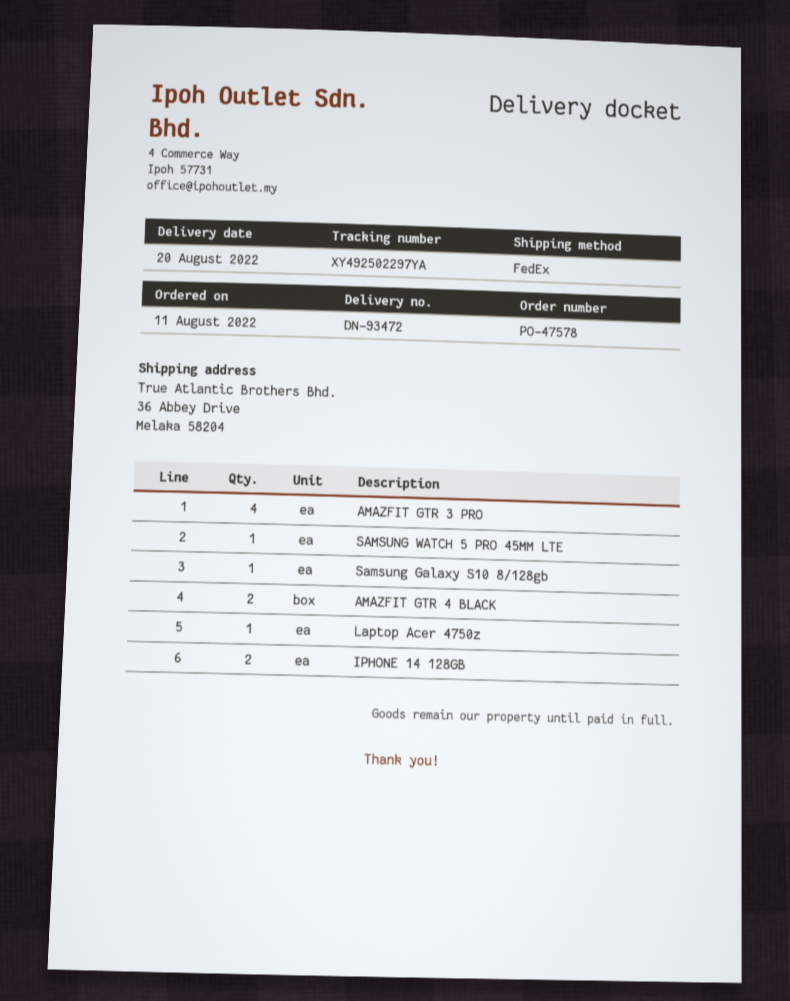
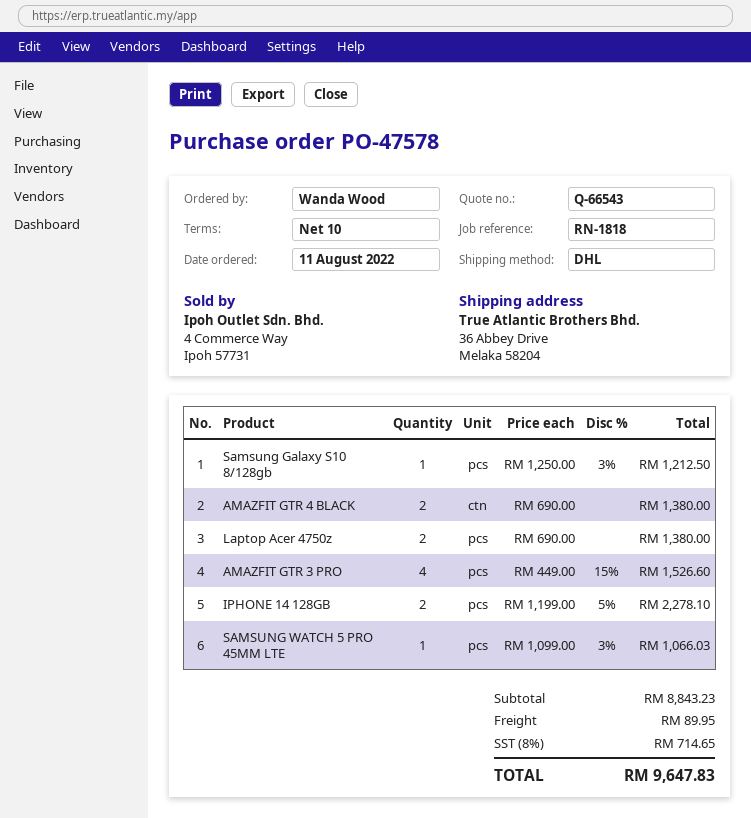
shipping method: FedEx -> DHL
Laptop Acer 4750z: 1 -> 2

